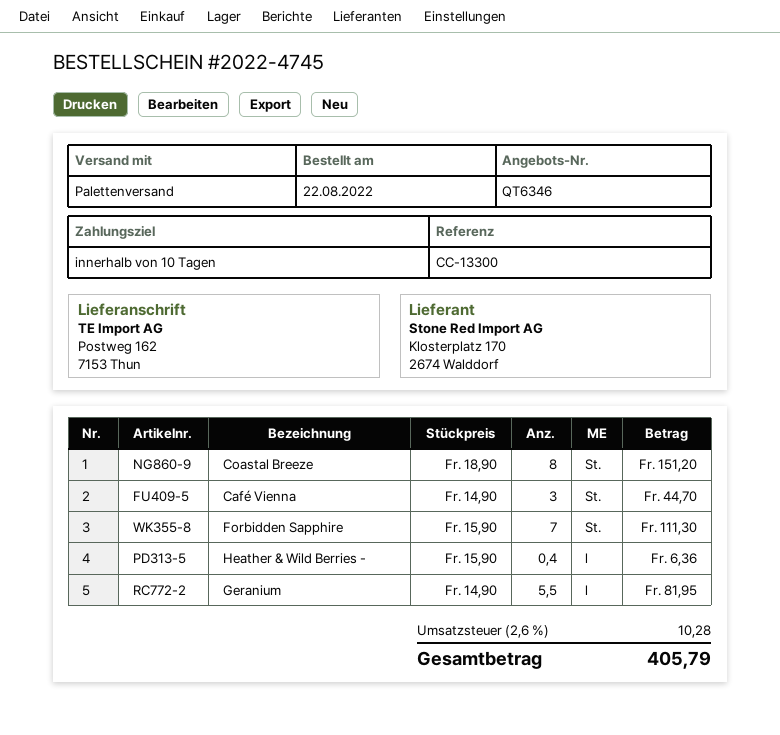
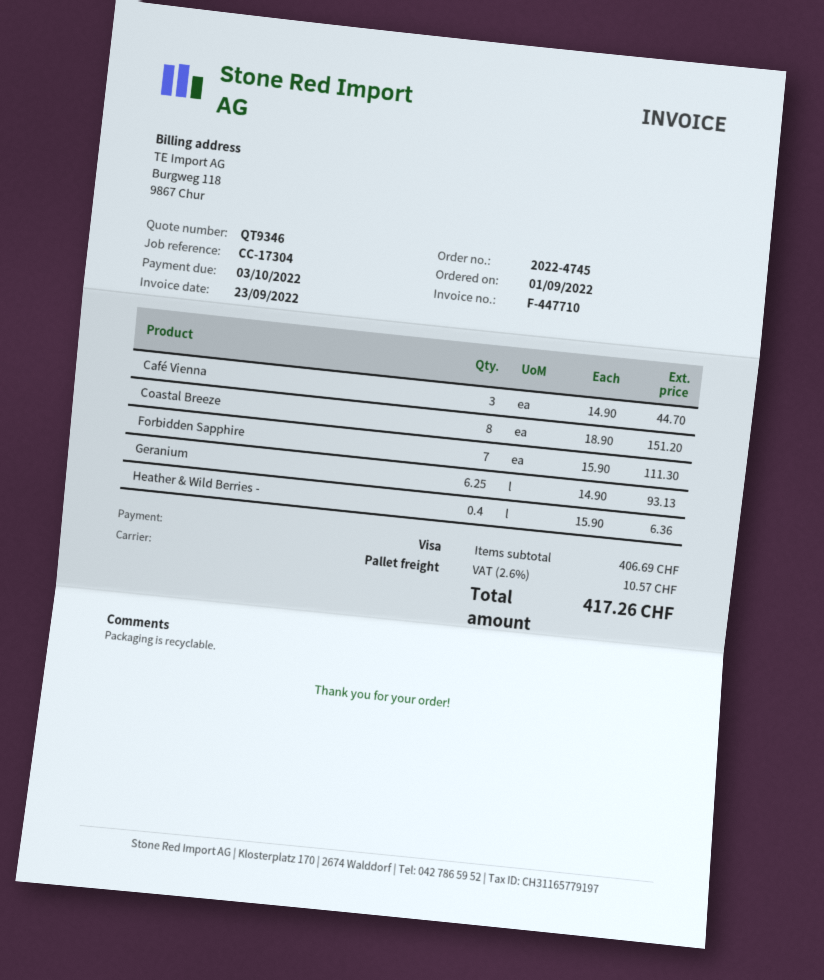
quote number: QT6346 -> QT9346
order date: 2022-08-22 -> 2022-09-01
reference: CC-13300 -> CC-17304
Geranium: 5.5 x 14.90 = 81.95 -> 6.25 x 14.90 = 93.13
tax: 2.6% = 10.28 -> 2.6% = 10.57
total: 405.79 -> 417.26

